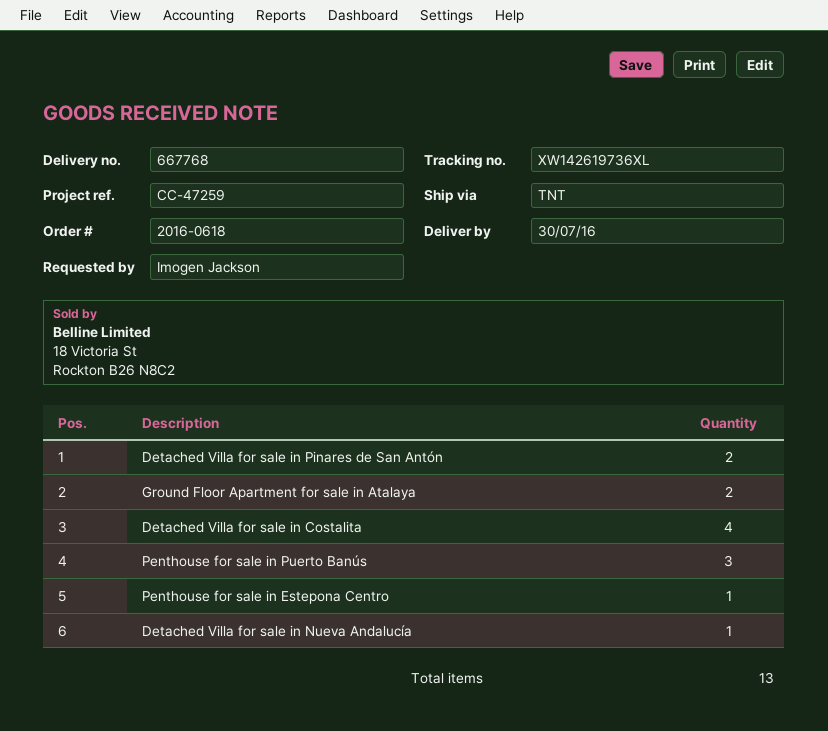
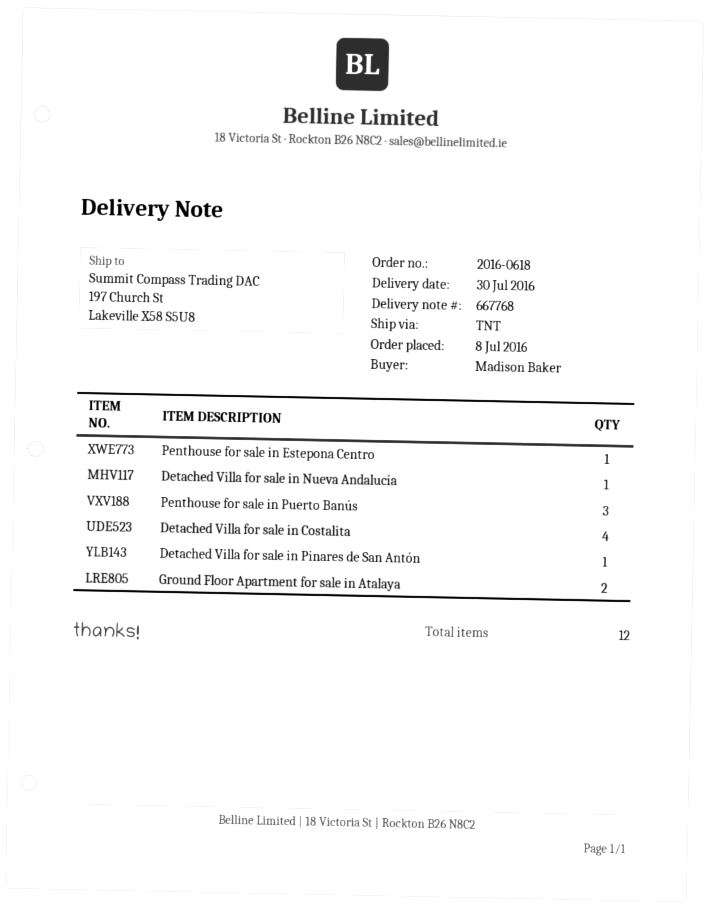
ordered by: Imogen Jackson -> Madison Baker
Detached Villa for sale in Pinares de San Antón: 2 -> 1
total quantity: 13 -> 12

